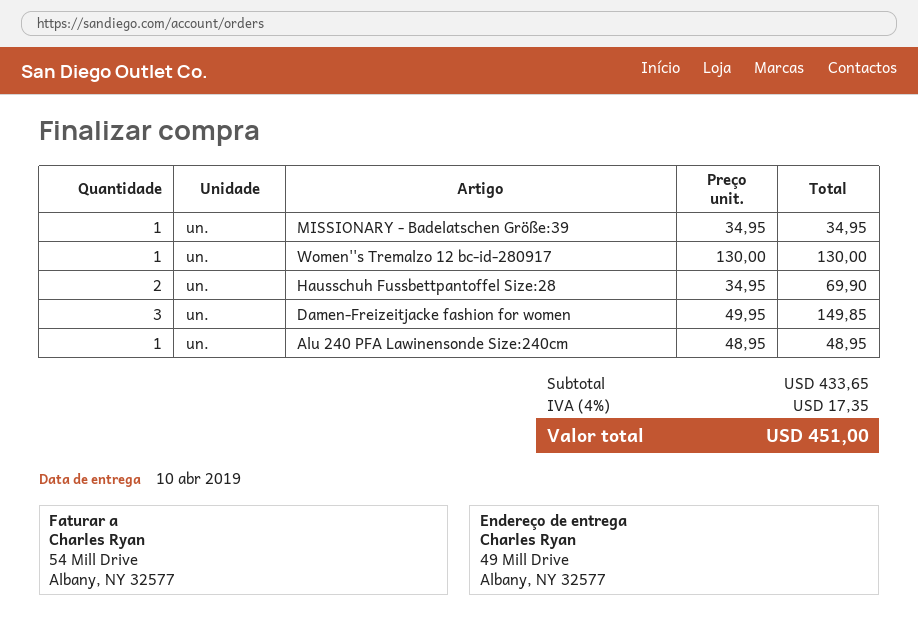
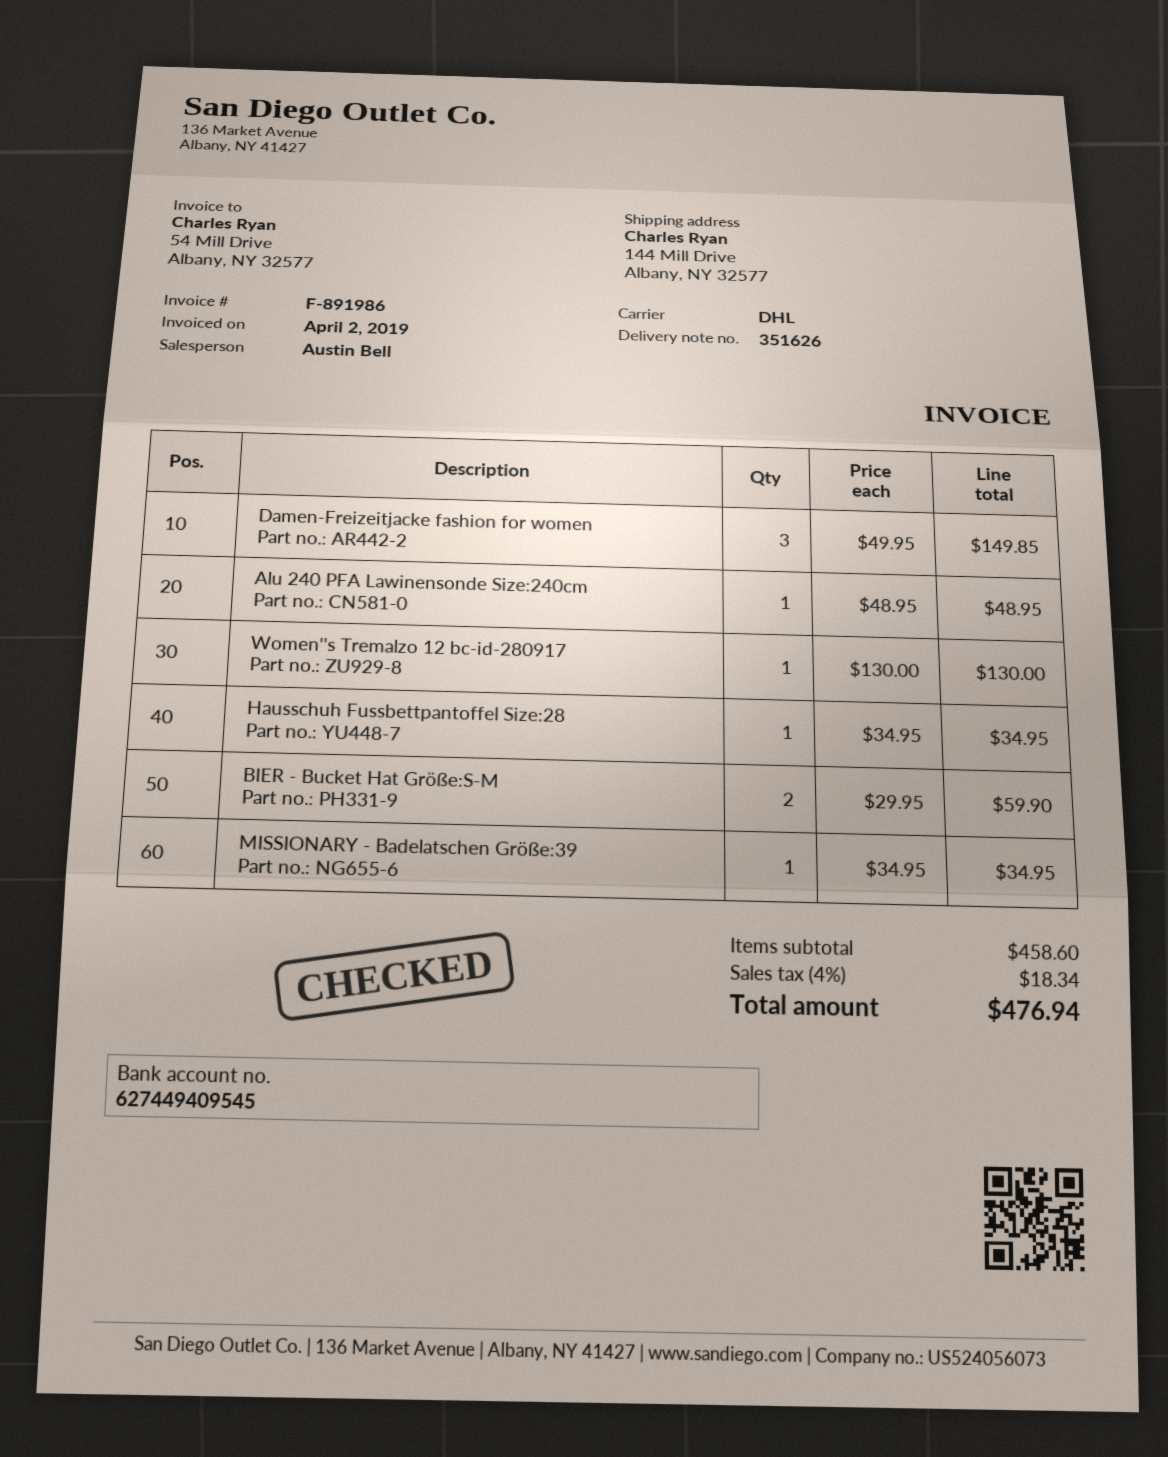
ship to: 49 Mill Drive, Albany, NY 32577 -> 144 Mill Drive, Albany, NY 32577
Hausschuh Fussbettpantoffel Size:28: 2 x 34.95 = 69.90 -> 1 x 34.95 = 34.95
BIER - Bucket Hat Größe:S-M: none -> 2 x 29.95 = 59.90
subtotal: 433.65 -> 458.60
tax: 4% = 17.35 -> 4% = 18.34
total: 451.00 -> 476.94

